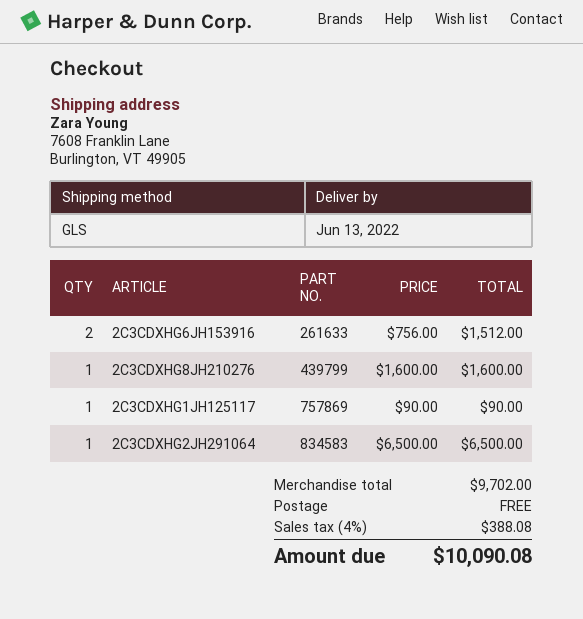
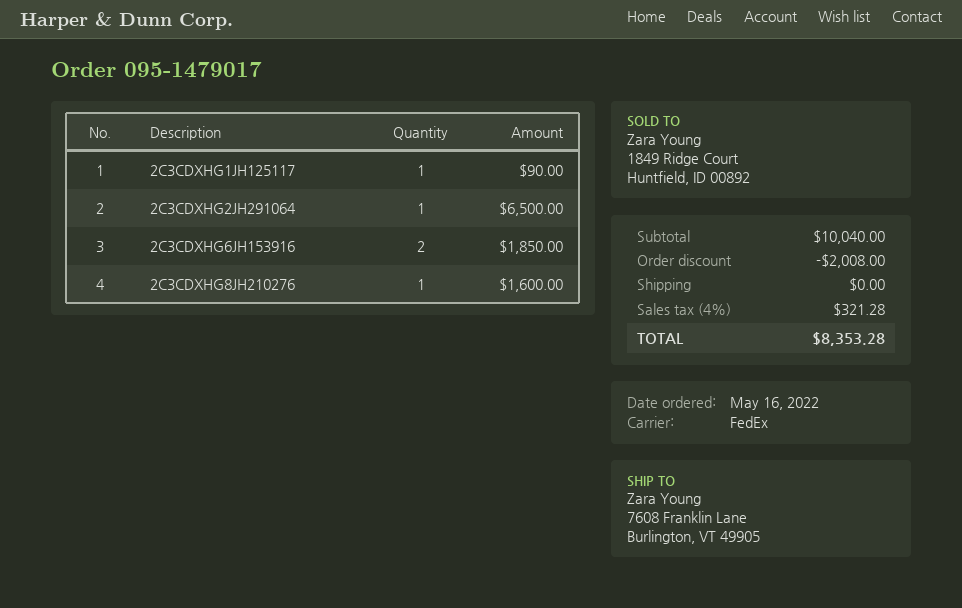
shipping method: GLS -> FedEx
2C3CDXHG6JH153916: 2 for 1512.00 -> 2 for 1850.00
subtotal: 9702.00 -> 10040.00
discount: none -> 2008.00
tax: 4% = 388.08 -> 4% = 321.28
total: 10090.08 -> 8353.28

